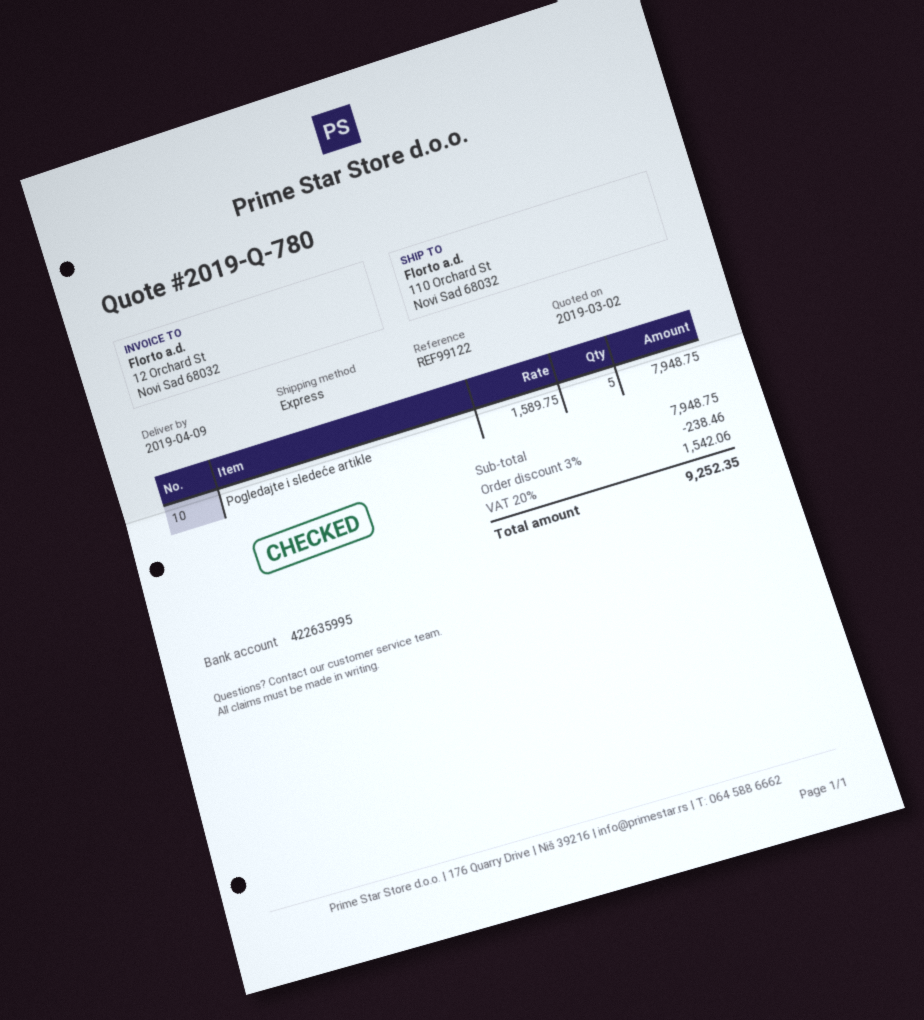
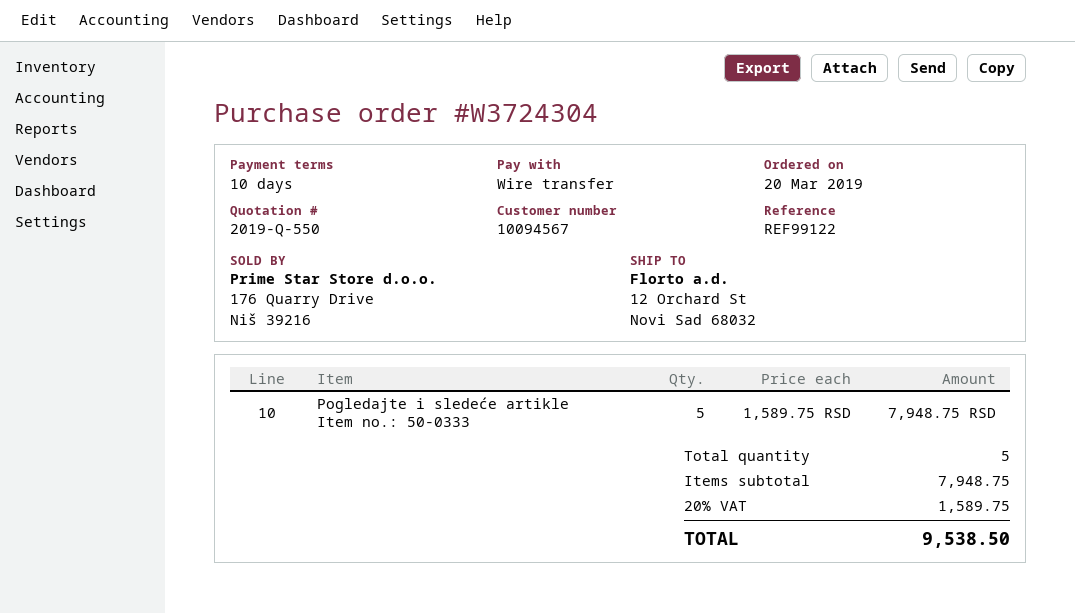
quote number: 2019-Q-780 -> 2019-Q-550
ship to: 110 Orchard St, Novi Sad 68032 -> 12 Orchard St, Novi Sad 68032
discount: 3% = 238.46 -> none
tax: 20% = 1542.06 -> 20% = 1589.75
total: 9252.35 -> 9538.50

